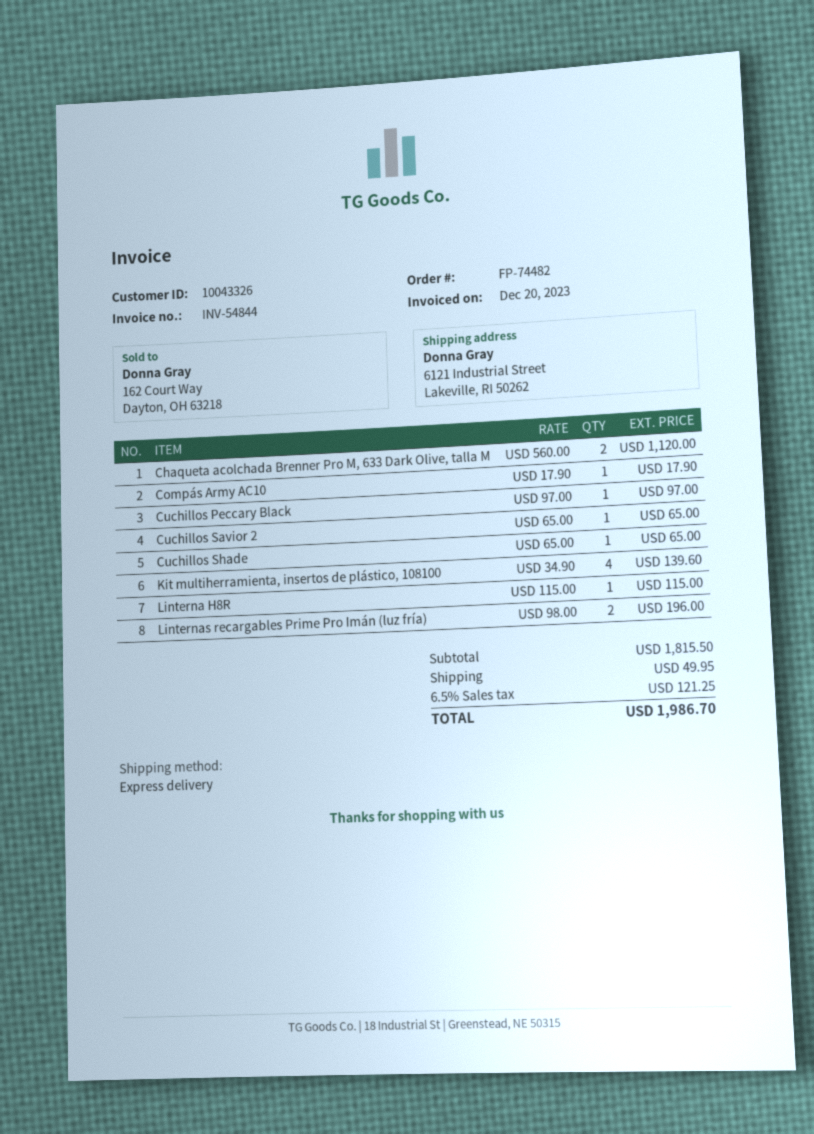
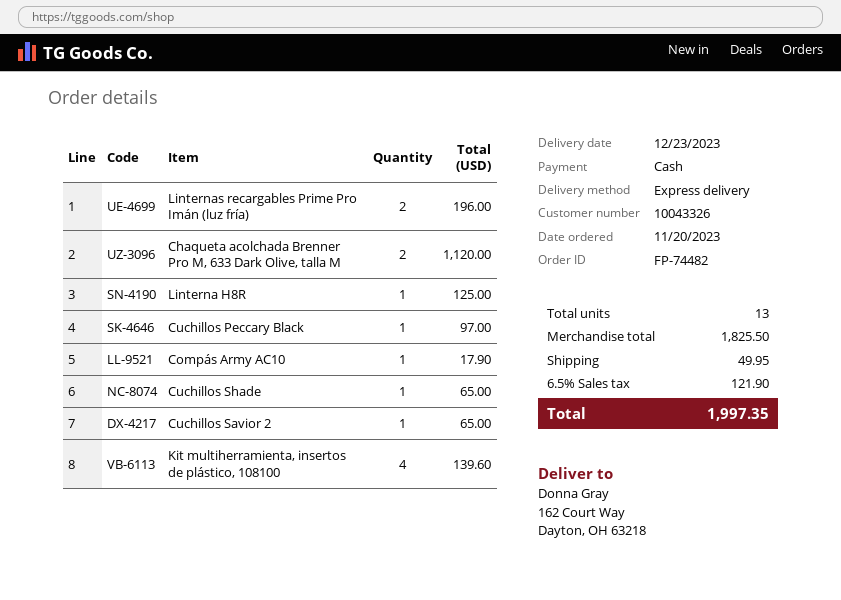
ship to: 6121 Industrial Street, Lakeville, RI 50262 -> 162 Court Way, Dayton, OH 63218
Linterna H8R: 1 for 115.00 -> 1 for 125.00
subtotal: 1815.50 -> 1825.50
tax: 6.5% = 121.25 -> 6.5% = 121.90
total: 1986.70 -> 1997.35

